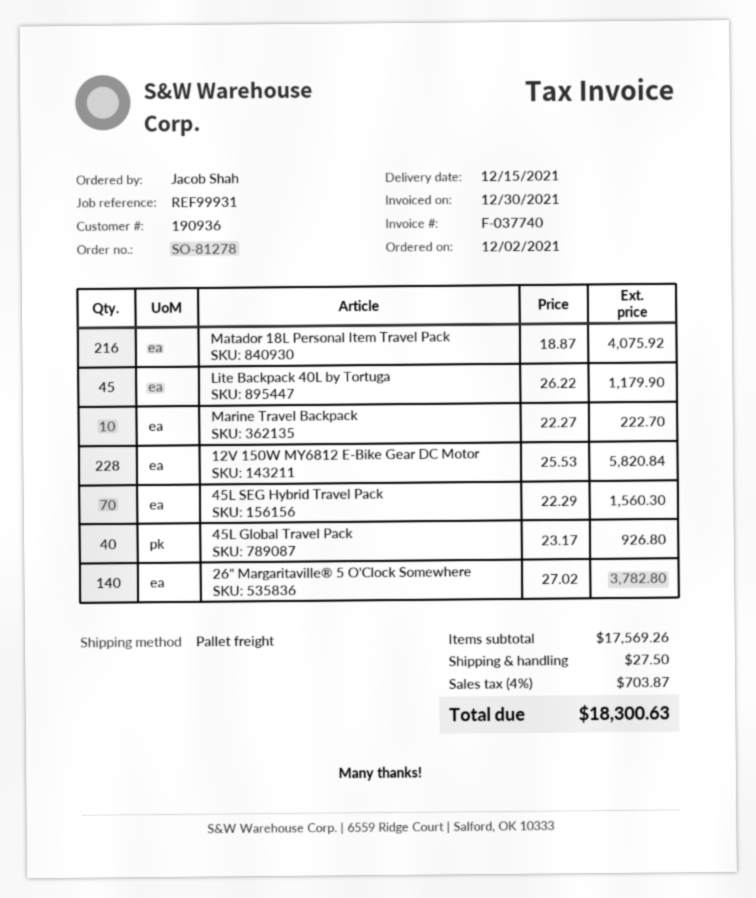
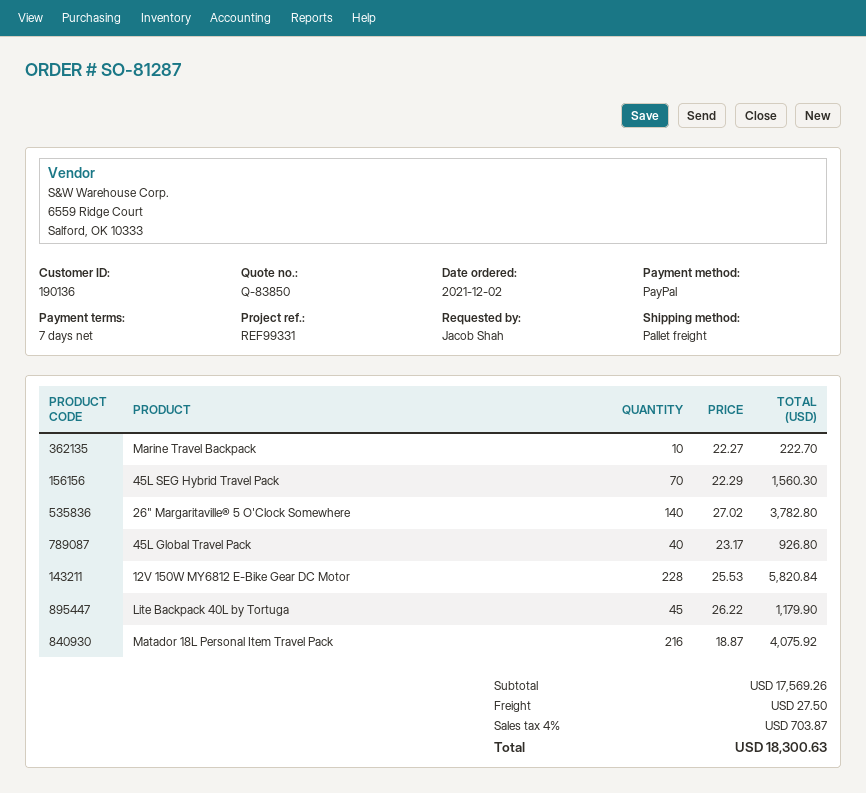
order number: SO-81278 -> SO-81287
customer number: 190936 -> 190136
reference: REF99931 -> REF99331

